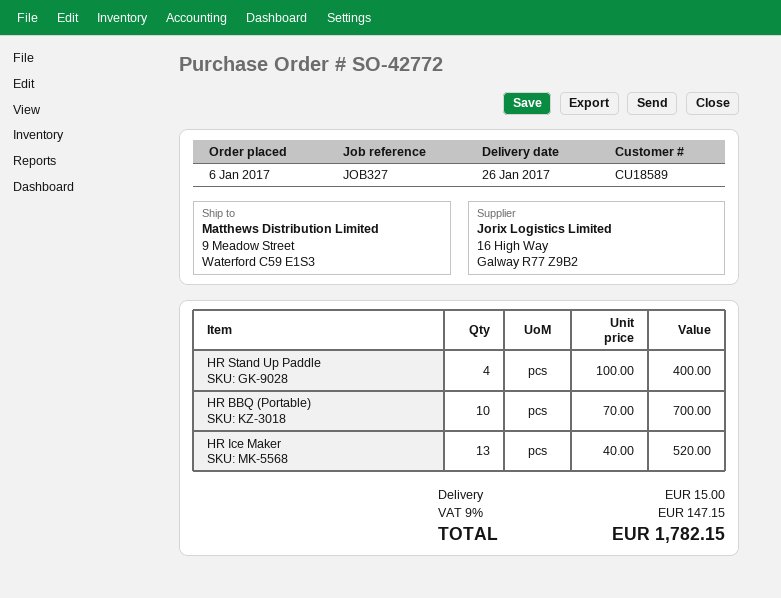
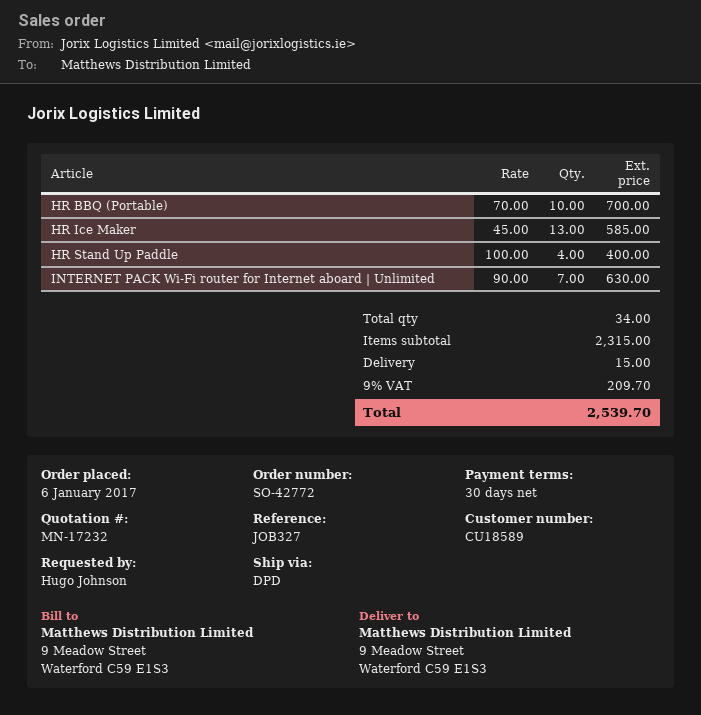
HR Ice Maker: 13 x 40.00 = 520.00 -> 13 x 45.00 = 585.00
INTERNET PACK Wi-Fi router for Internet aboard | Unlimited: none -> 7 x 90.00 = 630.00
tax: 9% = 147.15 -> 9% = 209.70
total: 1782.15 -> 2539.70

